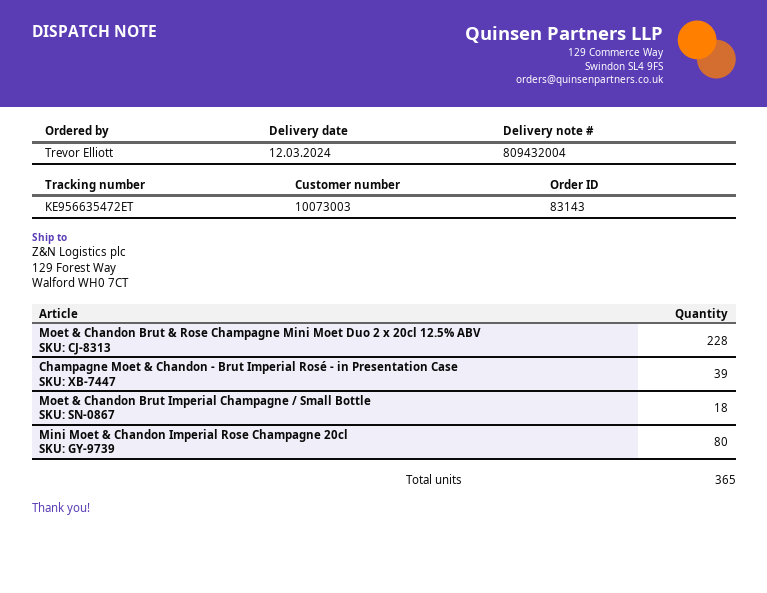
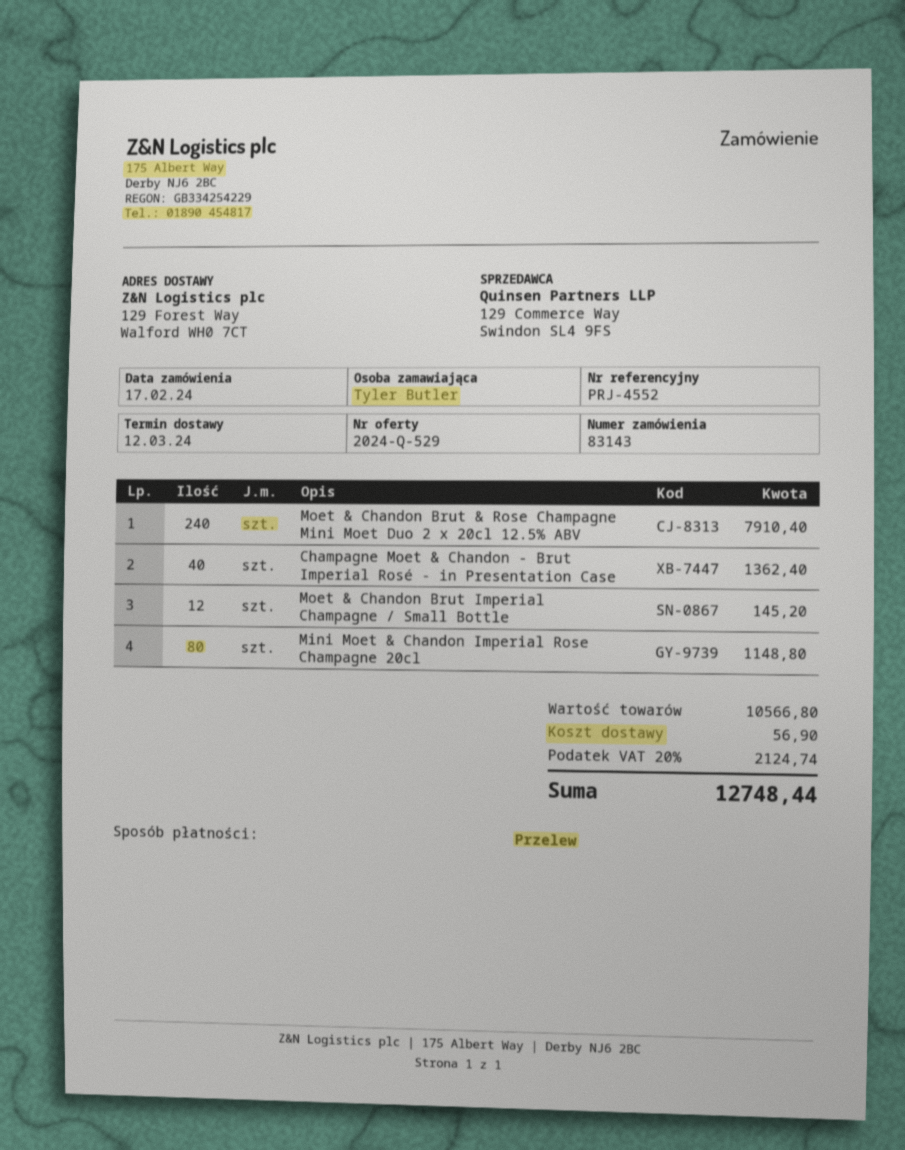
ordered by: Trevor Elliott -> Tyler Butler
Moet & Chandon Brut & Rose Champagne Mini Moet Duo 2 x 20cl 12.5% ABV: 228 -> 240
Champagne Moet & Chandon - Brut Imperial Rosé - in Presentation Case: 39 -> 40
Moet & Chandon Brut Imperial Champagne / Small Bottle: 18 -> 12

